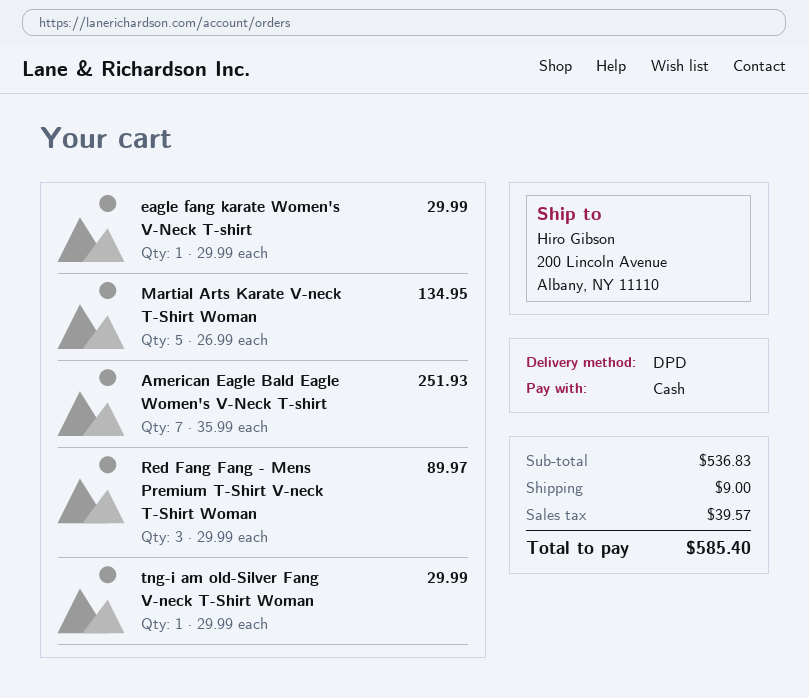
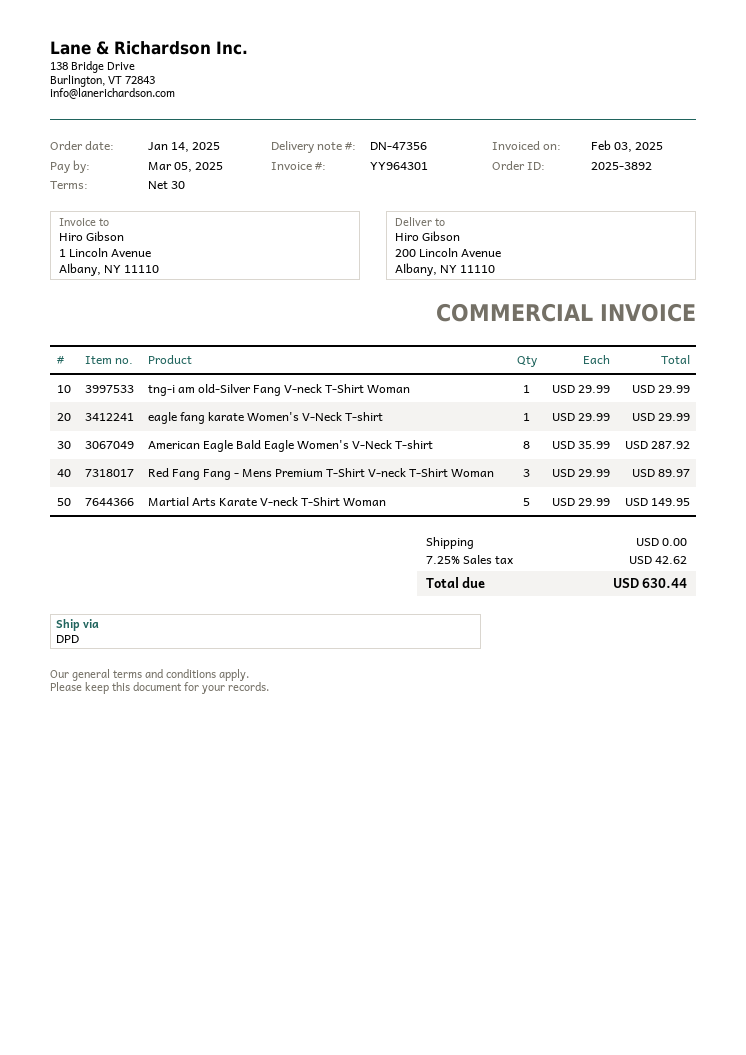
Martial Arts Karate V-neck T-Shirt Woman: 5 x 26.99 = 134.95 -> 5 x 29.99 = 149.95
American Eagle Bald Eagle Women's V-Neck T-shirt: 7 x 35.99 = 251.93 -> 8 x 35.99 = 287.92
shipping: 9.00 -> 0.00
tax: 39.57 -> 42.62
total: 585.40 -> 630.44

